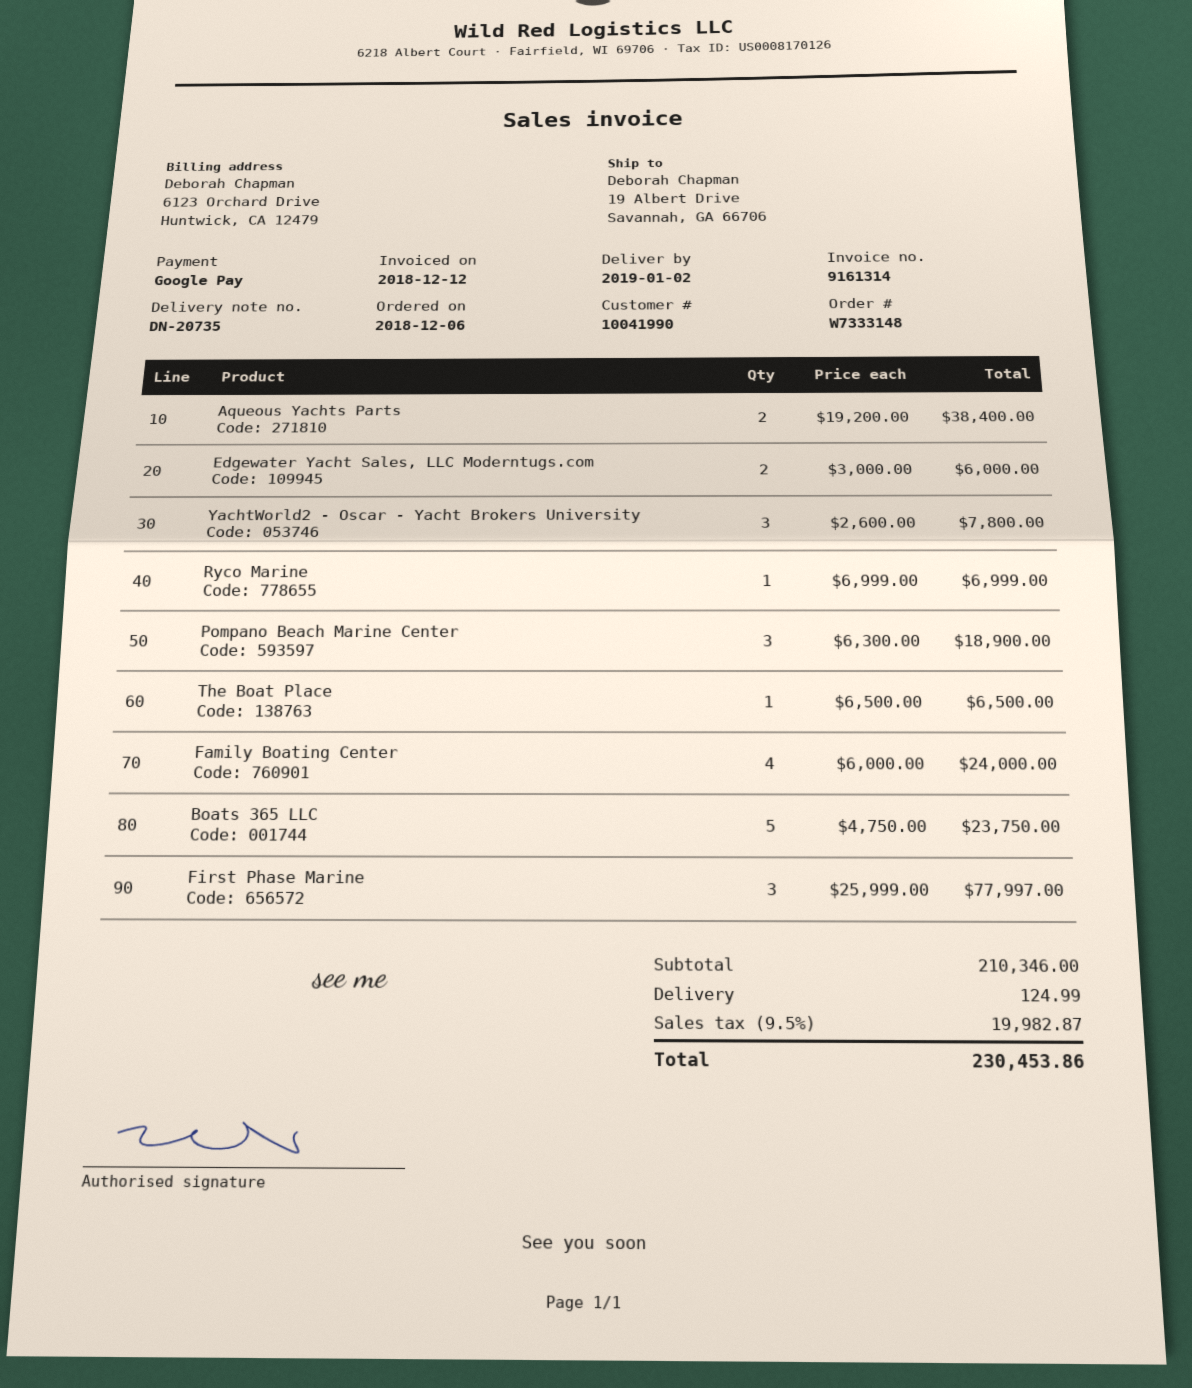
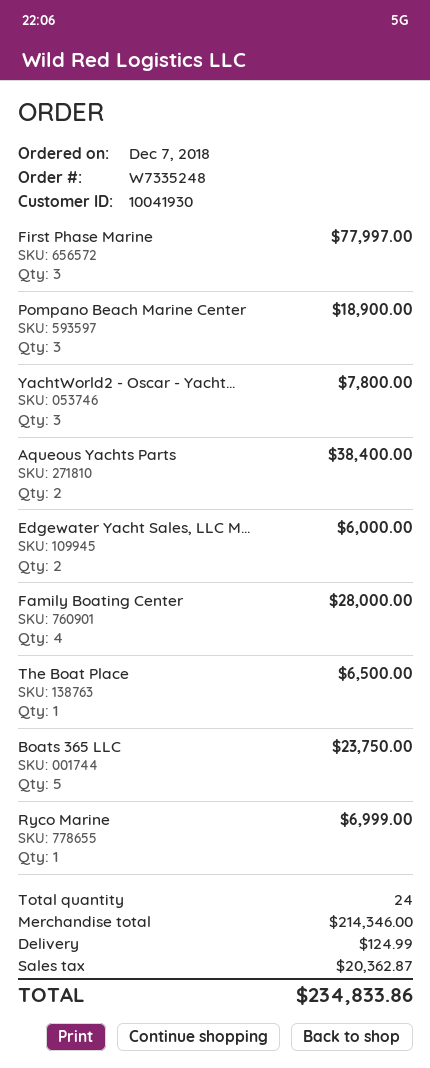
order number: W7333148 -> W7335248
order date: 2018-12-06 -> 2018-12-07
customer number: 10041990 -> 10041930
Family Boating Center: 4 for 24000.00 -> 4 for 28000.00
subtotal: 210346.00 -> 214346.00
tax: 19982.87 -> 20362.87
total: 230453.86 -> 234833.86

